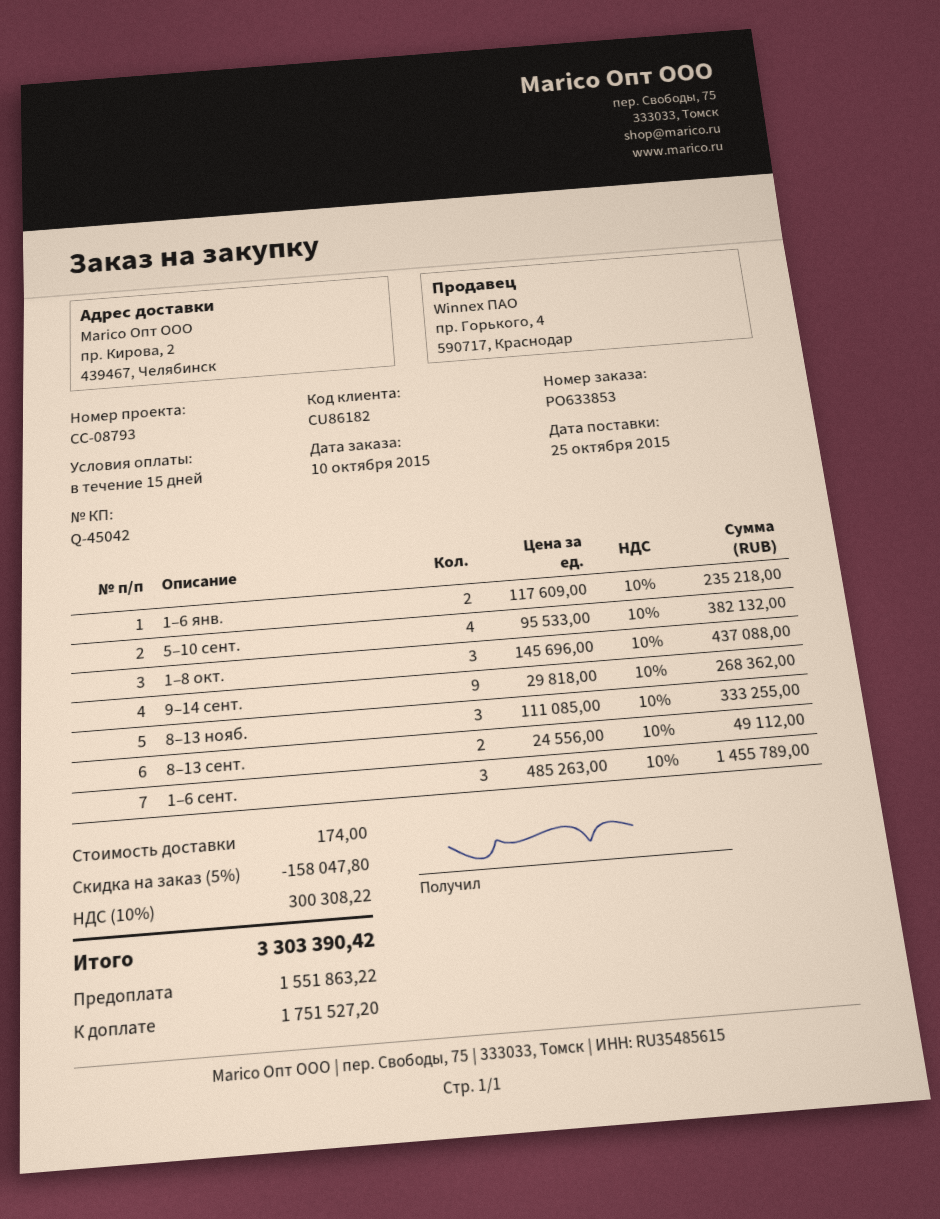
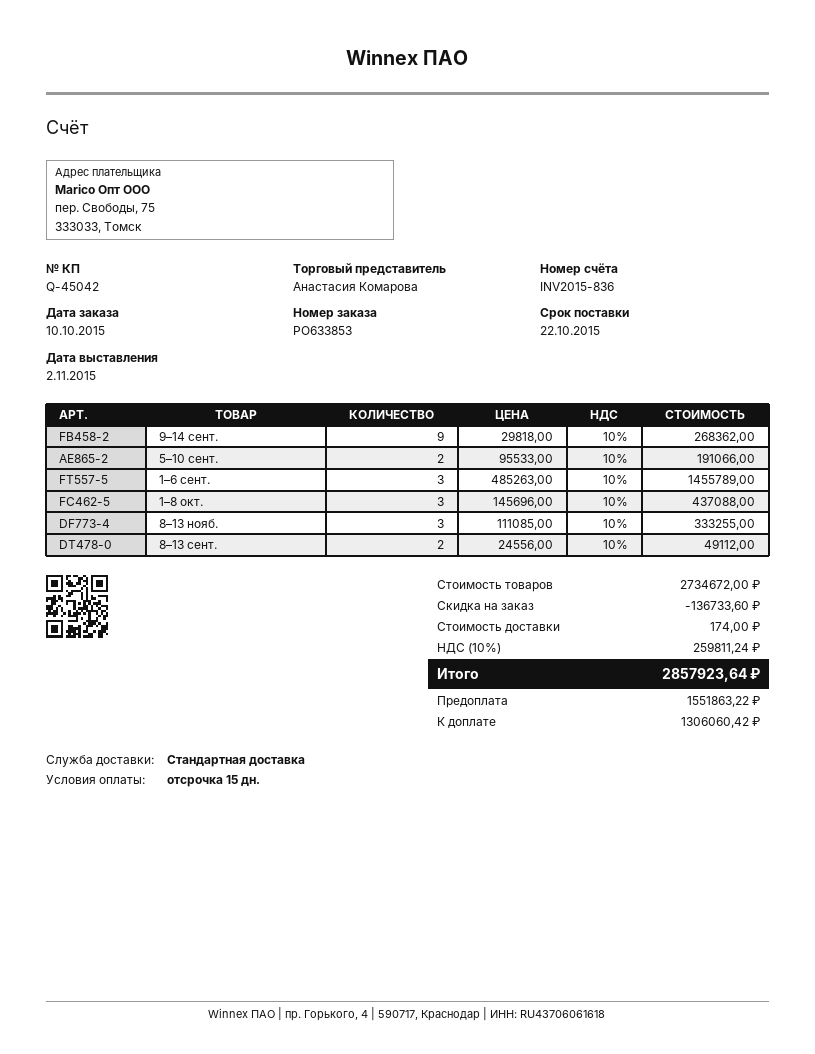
delivery date: 2015-10-25 -> 2015-10-22
1–6 янв.: 2 x 117609.00 = 235218.00 -> none
5–10 сент.: 4 x 95533.00 = 382132.00 -> 2 x 95533.00 = 191066.00
discount: 158047.80 -> 136733.60
tax: 10% = 300308.22 -> 10% = 259811.24
total: 3303390.42 -> 2857923.64
balance: 1751527.20 -> 1306060.42

